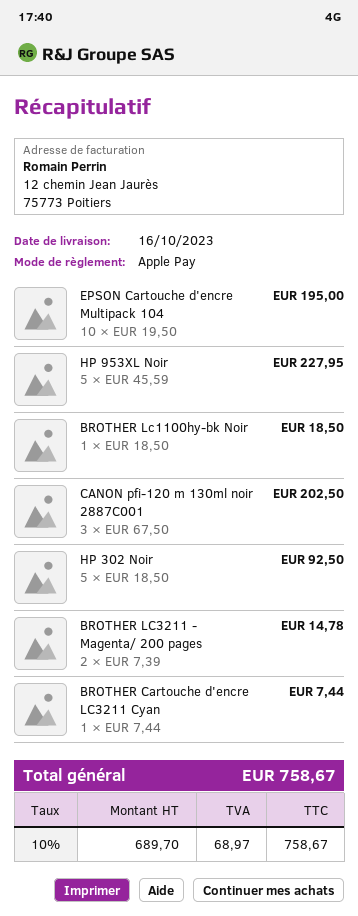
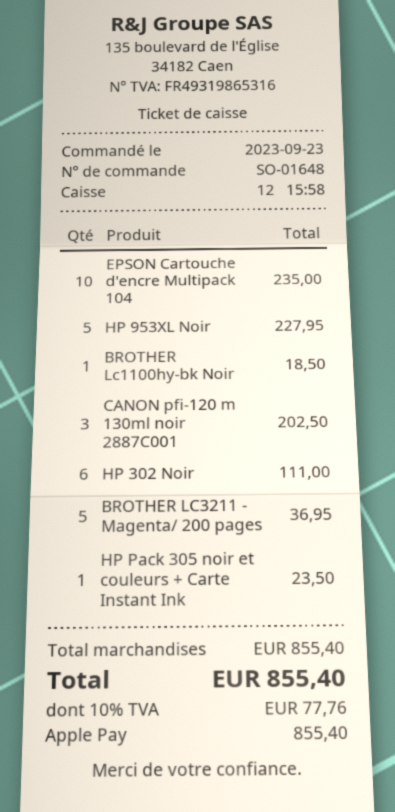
EPSON Cartouche d'encre Multipack 104: 10 for 195.00 -> 10 for 235.00
HP 302 Noir: 5 for 92.50 -> 6 for 111.00
BROTHER LC3211 - Magenta/ 200 pages: 2 for 14.78 -> 5 for 36.95
BROTHER Cartouche d'encre LC3211 Cyan: 1 for 7.44 -> none
HP Pack 305 noir et couleurs + Carte Instant Ink: none -> 1 for 23.50
tax: 10% = 68.97 -> 10% = 77.76
total: 758.67 -> 855.40

